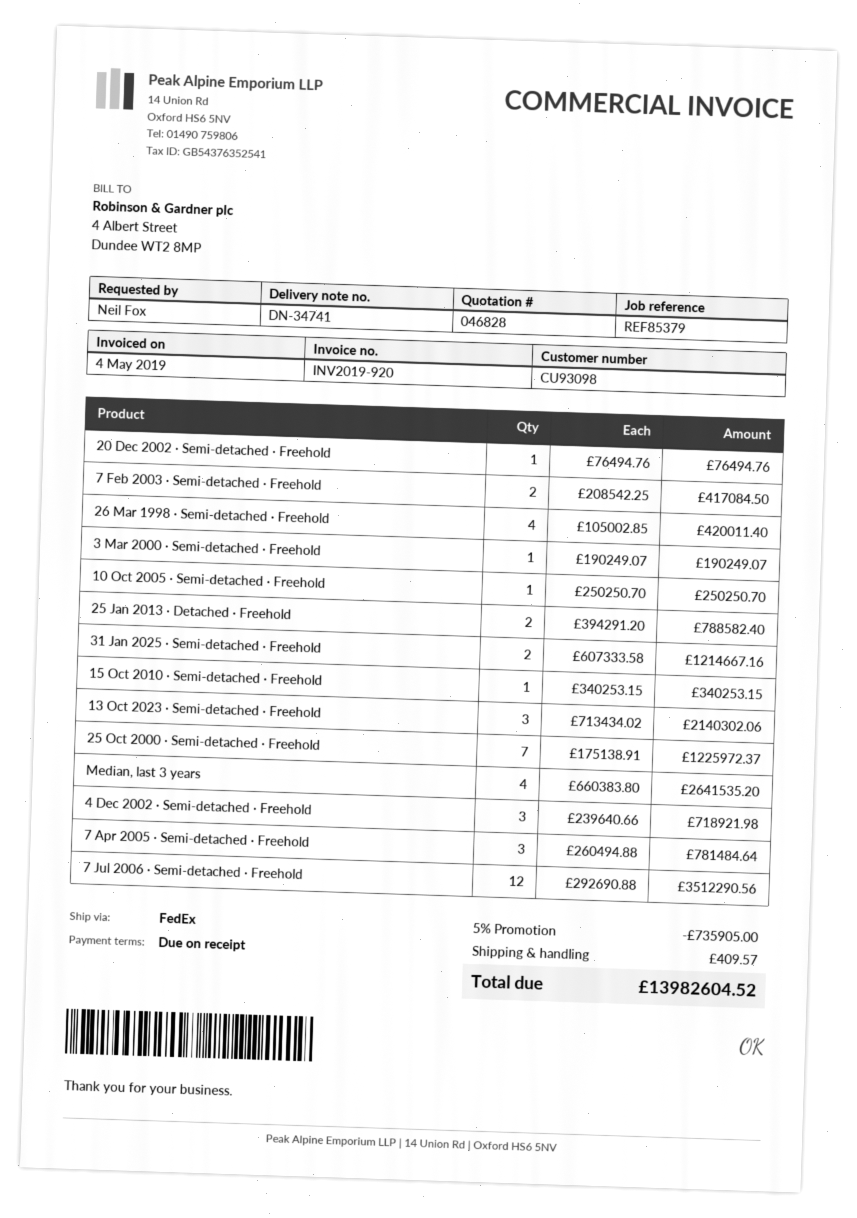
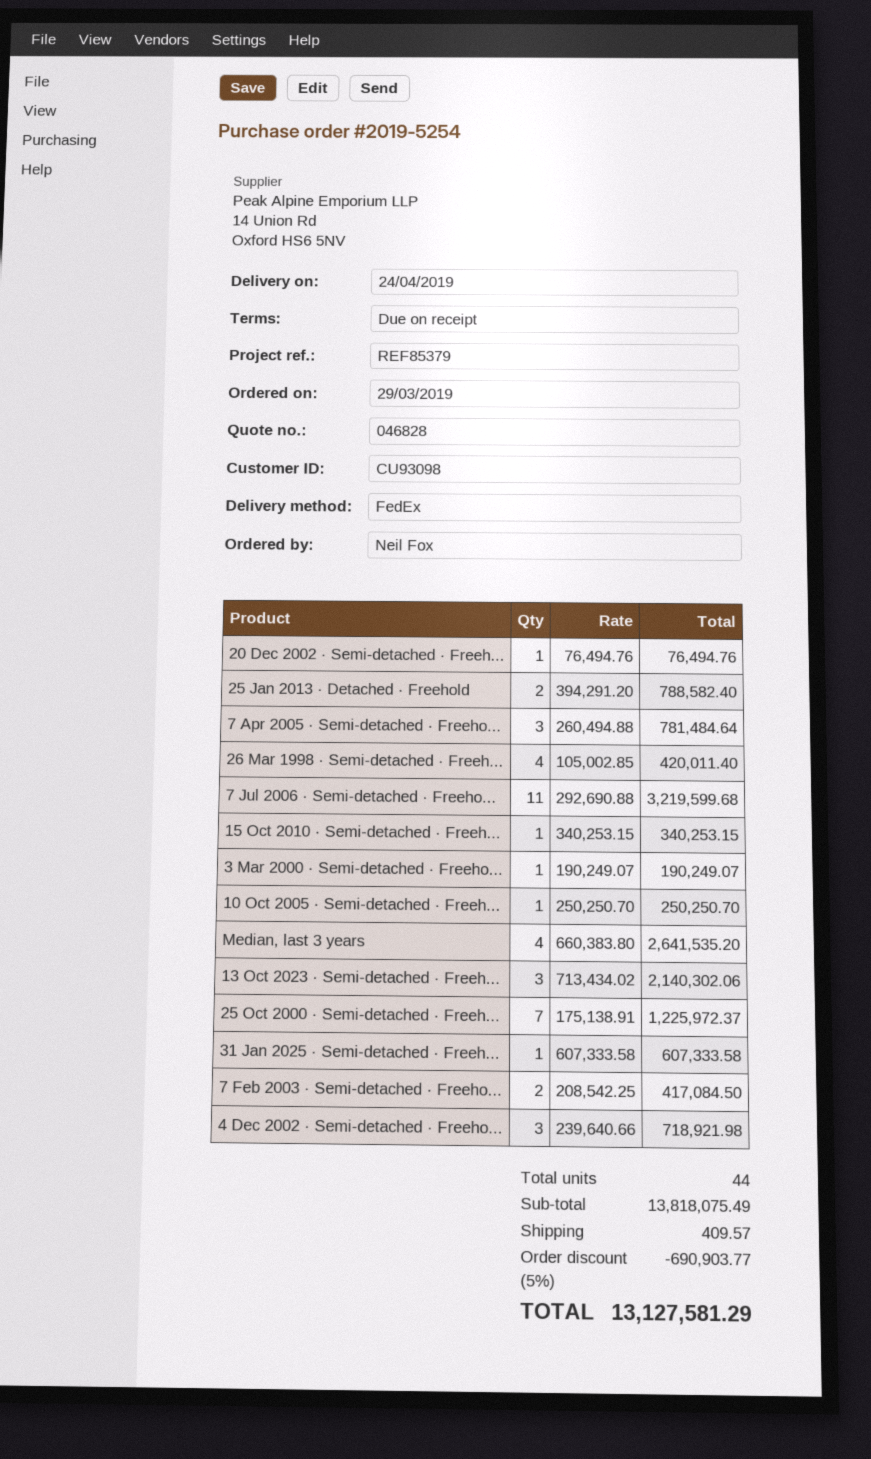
31 Jan 2025 · Semi-detached · Freehold: 2 x 607333.58 = 1214667.16 -> 1 x 607333.58 = 607333.58
7 Jul 2006 · Semi-detached · Freehold: 12 x 292690.88 = 3512290.56 -> 11 x 292690.88 = 3219599.68
discount: 5% = 735905.00 -> 5% = 690903.77
total: 13982604.52 -> 13127581.29

